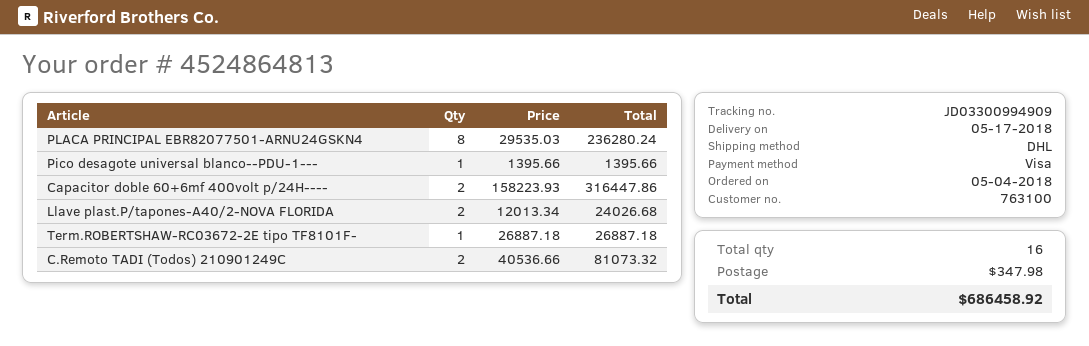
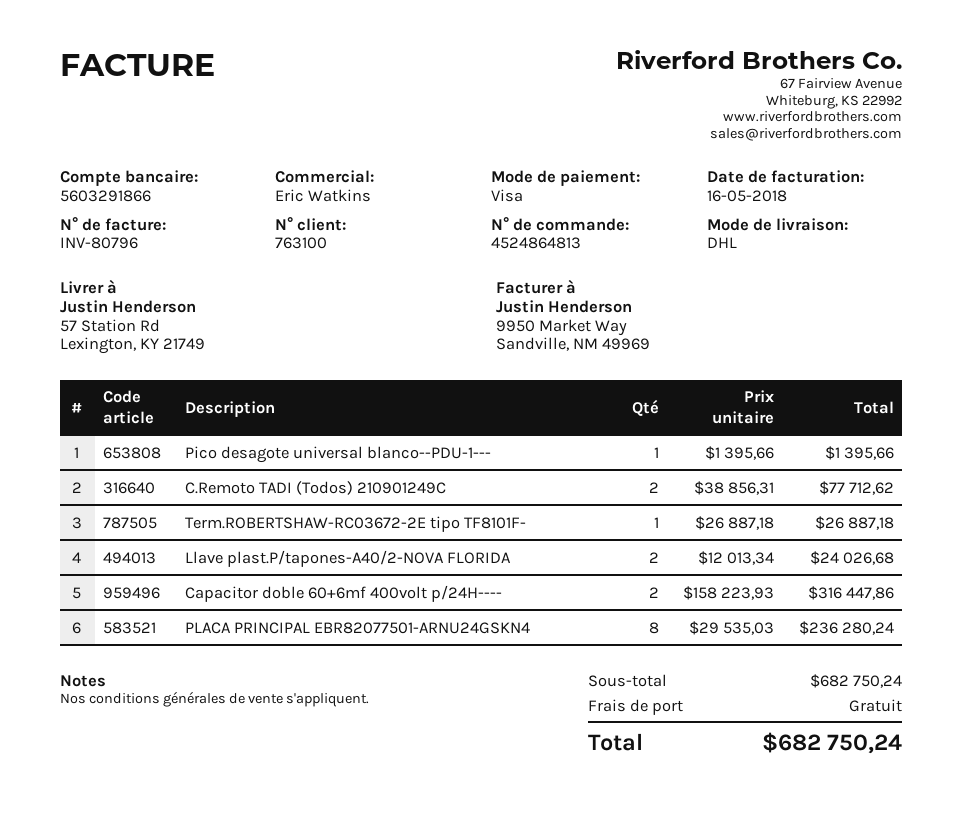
C.Remoto TADI (Todos) 210901249C: 2 x 40536.66 = 81073.32 -> 2 x 38856.31 = 77712.62
shipping: 347.98 -> 0.00
total: 686458.92 -> 682750.24

